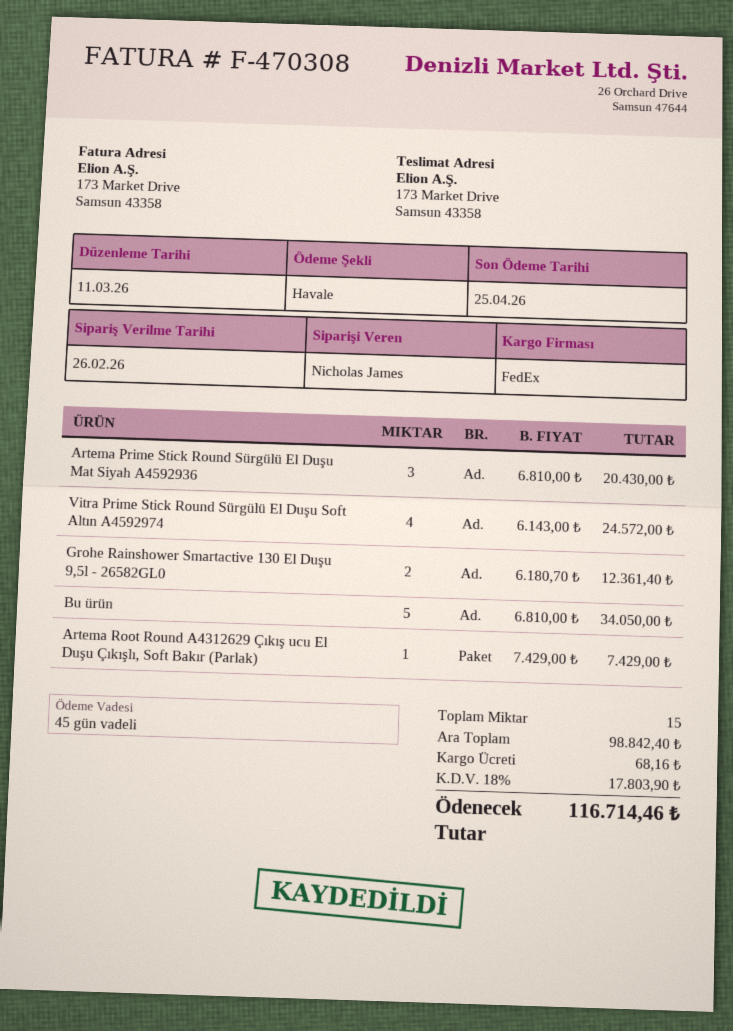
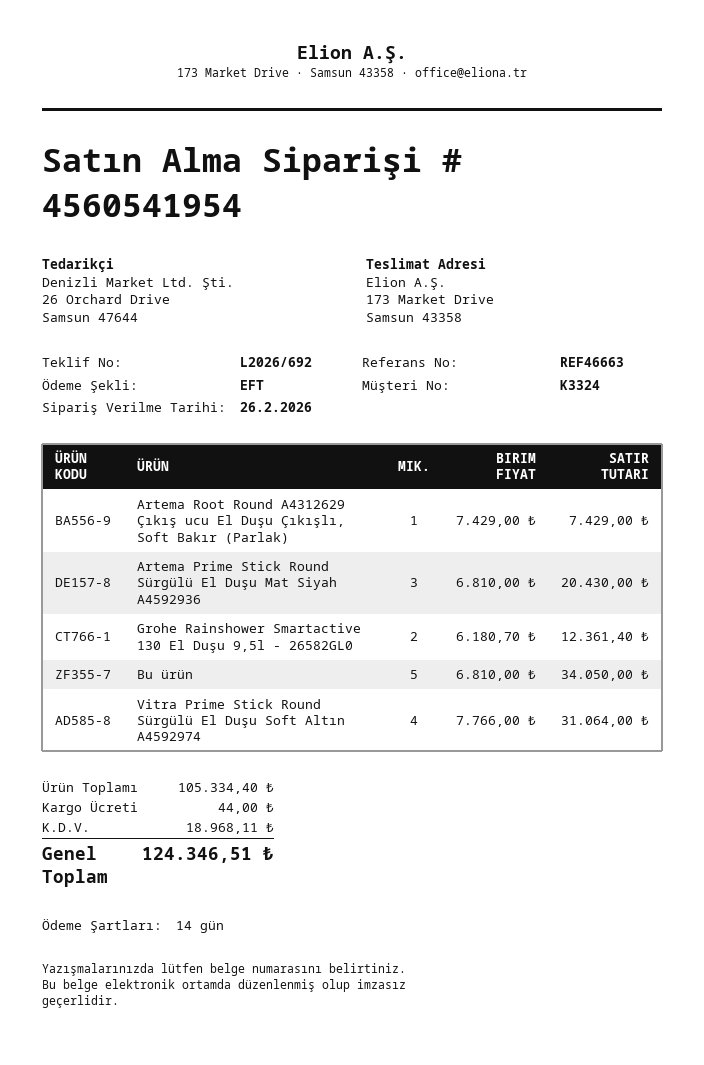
payment terms: 45 days -> 14 days
Vitra Prime Stick Round Sürgülü El Duşu Soft Altın A4592974: 4 x 6143.00 = 24572.00 -> 4 x 7766.00 = 31064.00
subtotal: 98842.40 -> 105334.40
shipping: 68.16 -> 44.00
tax: 17803.90 -> 18968.11
total: 116714.46 -> 124346.51

